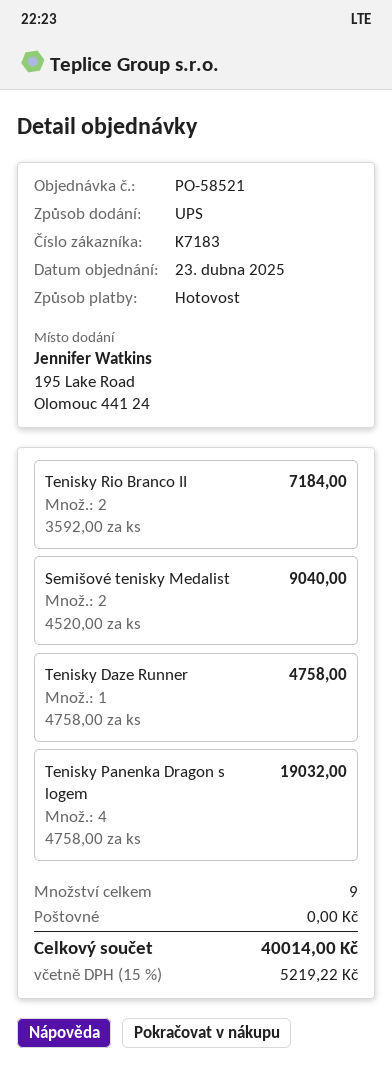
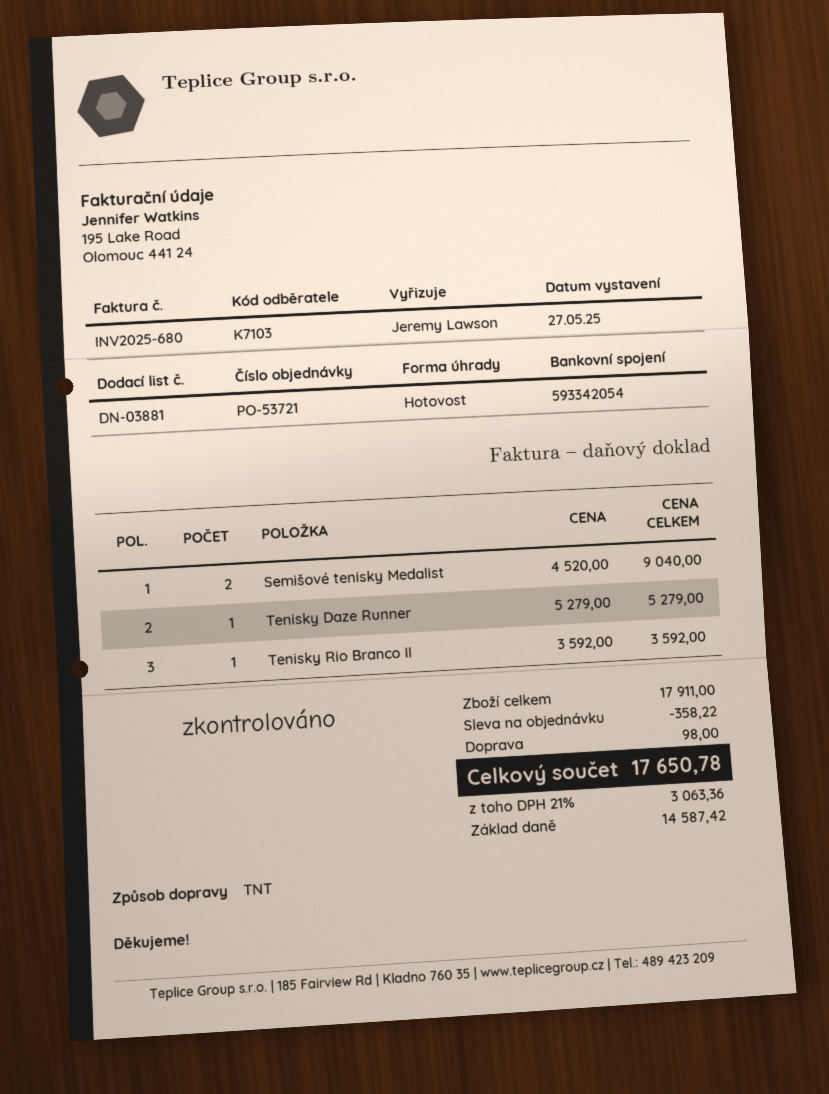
order number: PO-58521 -> PO-53721
customer number: K7183 -> K7103
shipping method: UPS -> TNT
Tenisky Rio Branco II: 2 x 3592.00 = 7184.00 -> 1 x 3592.00 = 3592.00
Tenisky Daze Runner: 1 x 4758.00 = 4758.00 -> 1 x 5279.00 = 5279.00
Tenisky Panenka Dragon s logem: 4 x 4758.00 = 19032.00 -> none
discount: none -> 358.22
shipping: 0.00 -> 98.00
tax: 15% = 5219.22 -> 21% = 3063.36
total: 40014.00 -> 17650.78

